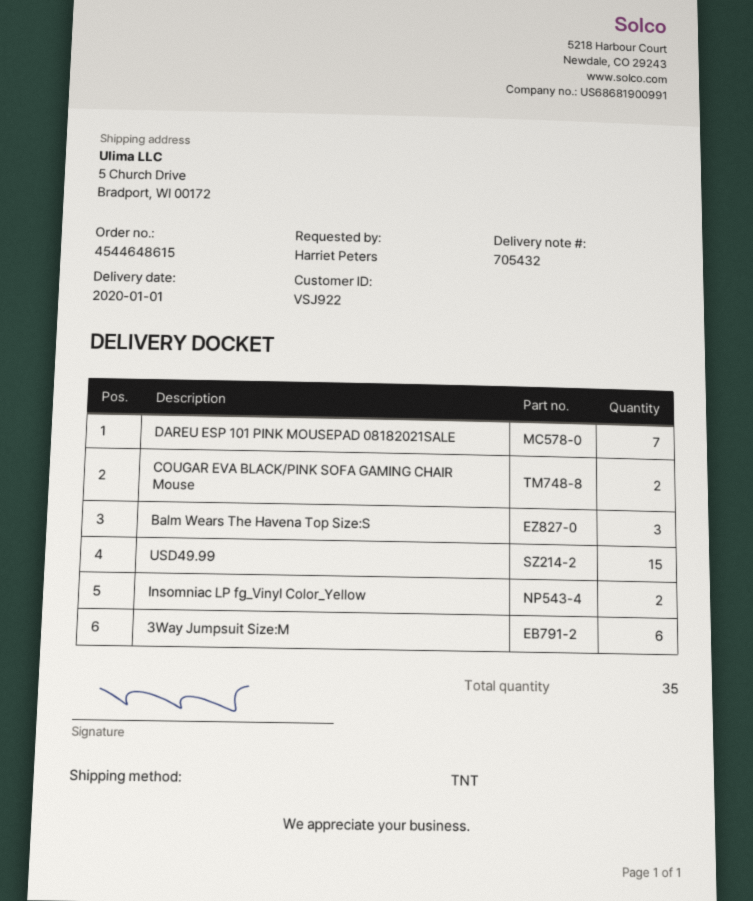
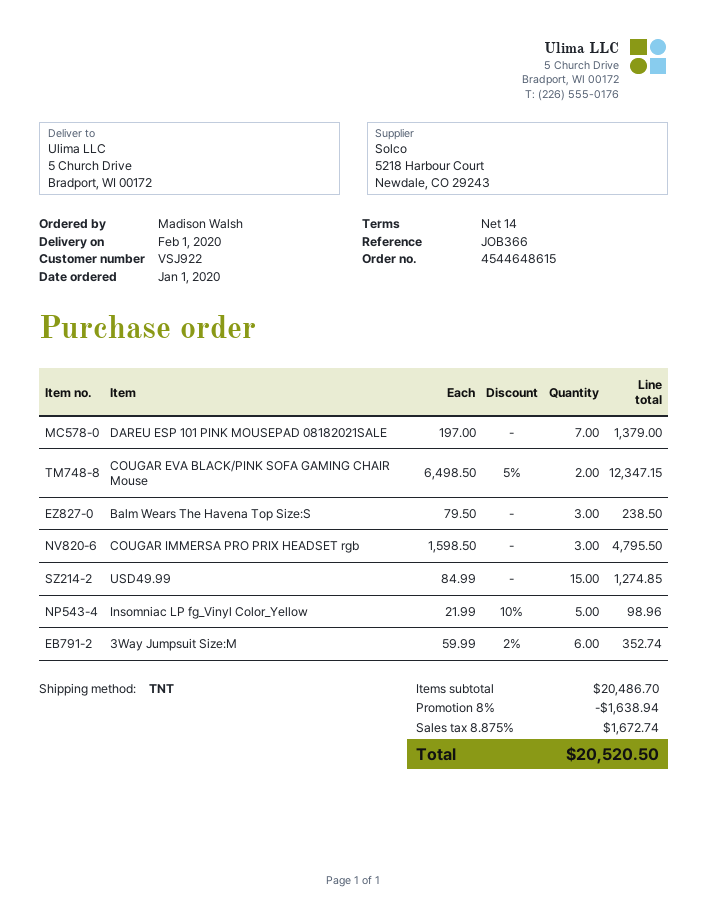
delivery date: 2020-01-01 -> 2020-02-01
ordered by: Harriet Peters -> Madison Walsh
Insomniac LP fg_Vinyl Color_Yellow: 2 -> 5
COUGAR IMMERSA PRO PRIX HEADSET rgb: none -> 3

